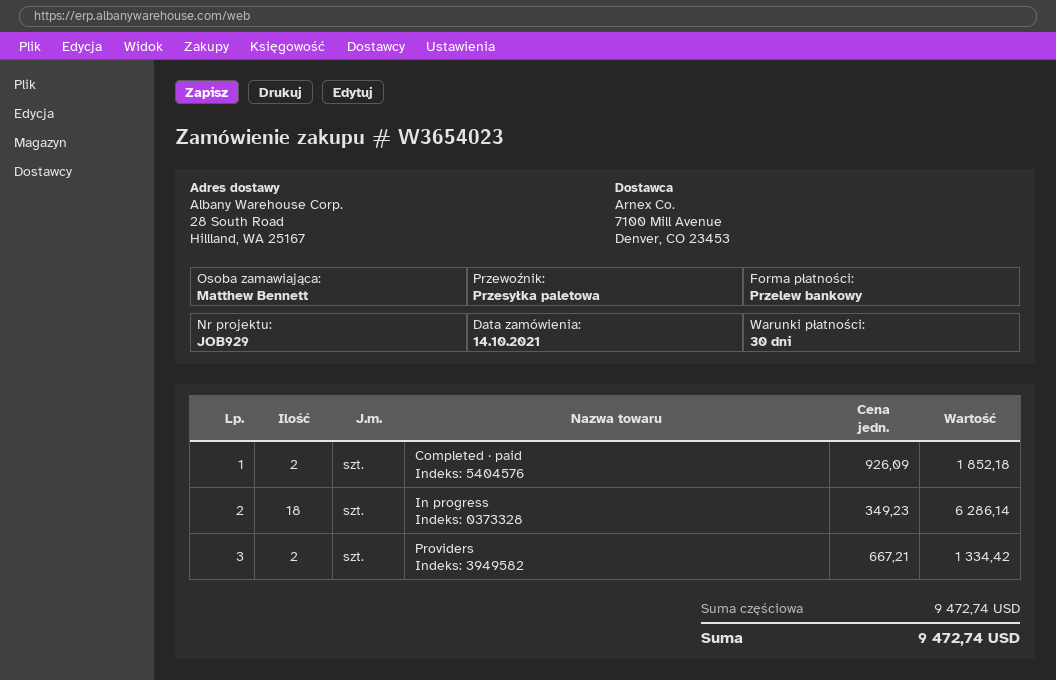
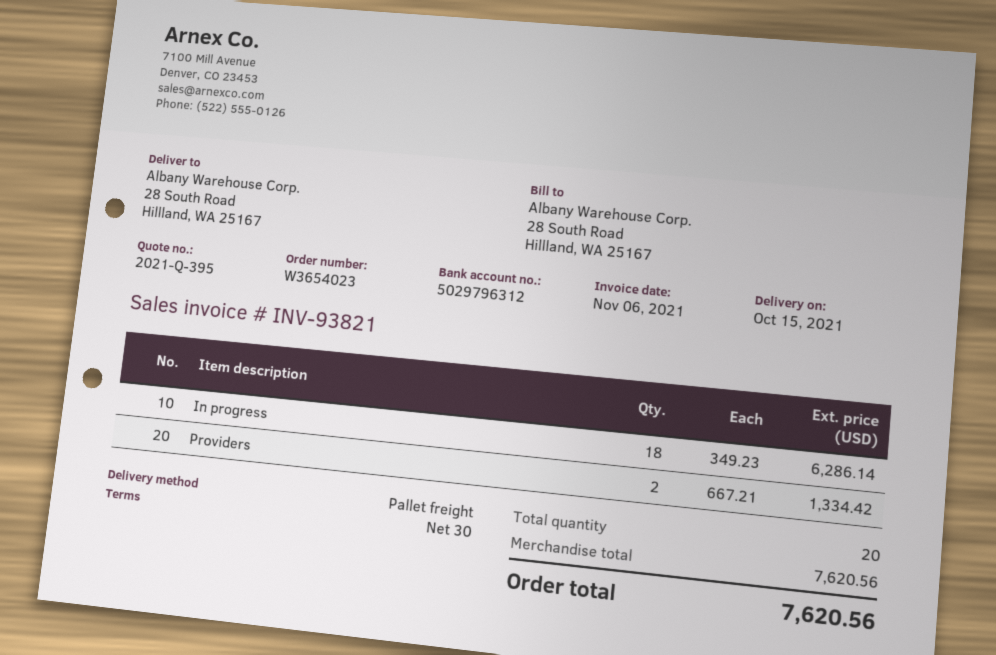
Completed · paid: 2 x 926.09 = 1852.18 -> none
subtotal: 9472.74 -> 7620.56
total: 9472.74 -> 7620.56

